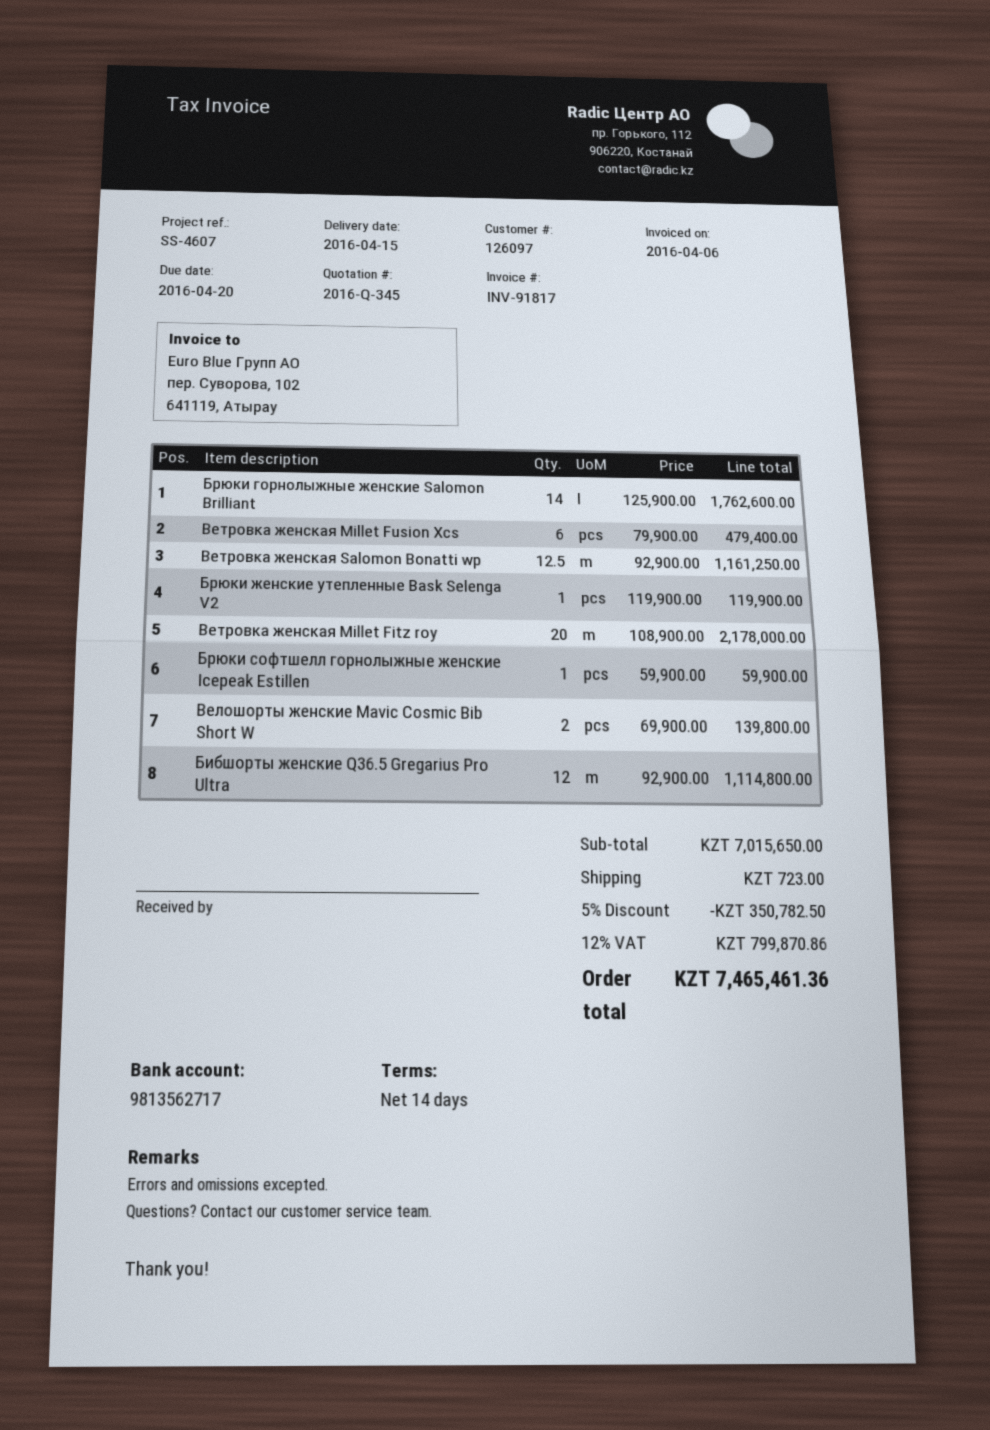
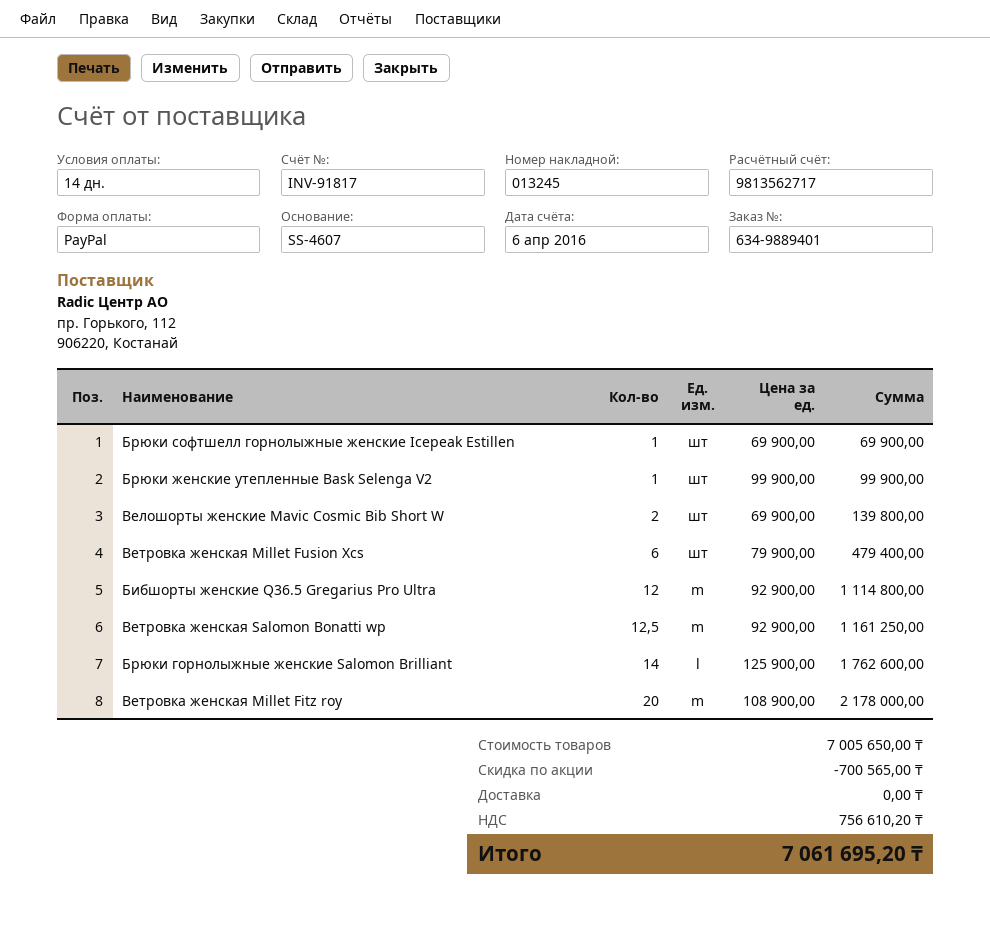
Брюки женские утепленные Bask Selenga V2: 1 x 119900.00 = 119900.00 -> 1 x 99900.00 = 99900.00
Брюки софтшелл горнолыжные женские Icepeak Estillen: 1 x 59900.00 = 59900.00 -> 1 x 69900.00 = 69900.00
subtotal: 7015650.00 -> 7005650.00
discount: 350782.50 -> 700565.00
shipping: 723.00 -> 0.00
tax: 799870.86 -> 756610.20
total: 7465461.36 -> 7061695.20

